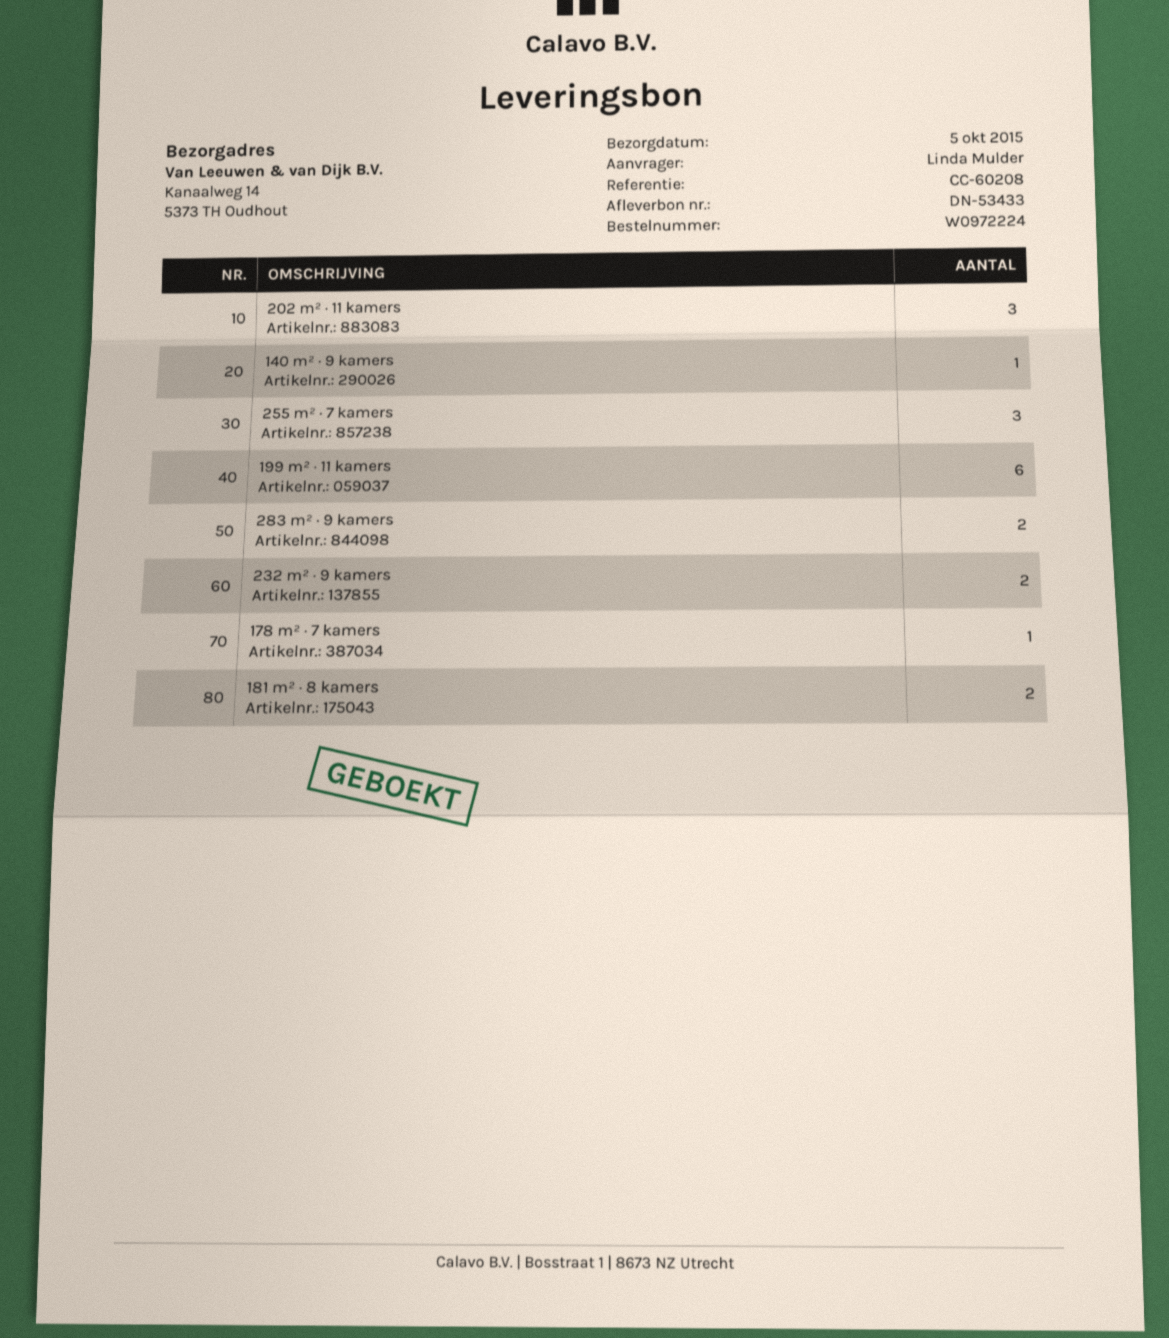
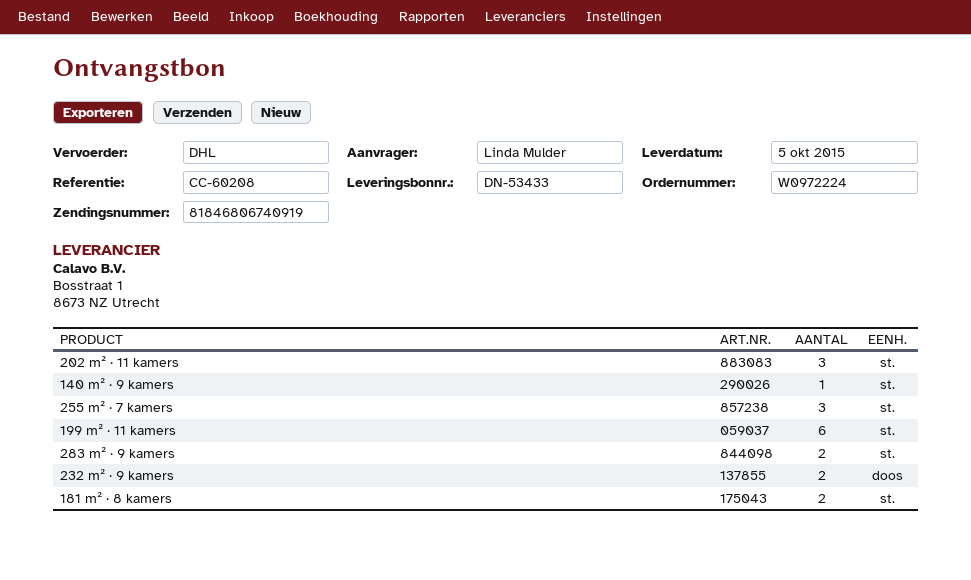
178 m² · 7 kamers: 1 -> none

